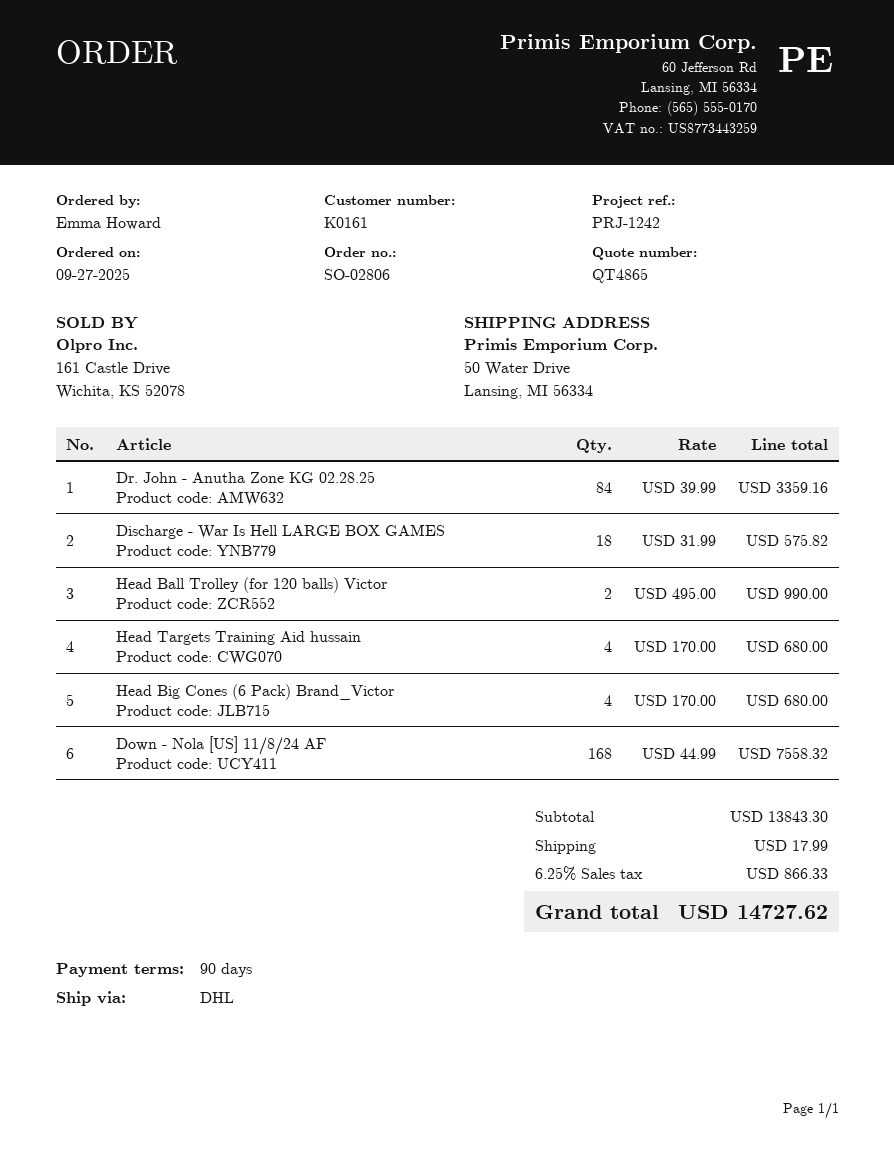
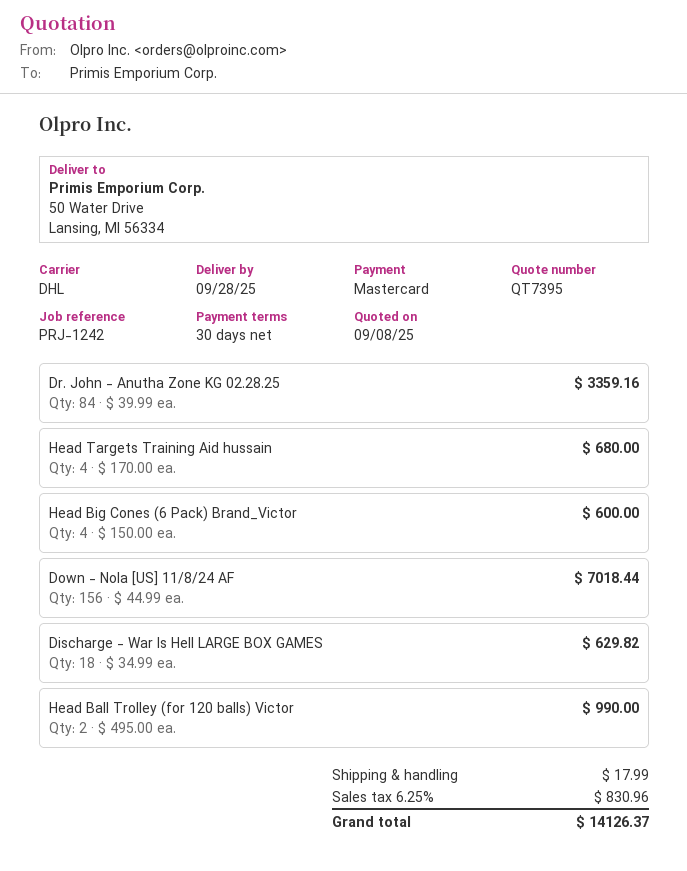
quote number: QT4865 -> QT7395
payment terms: 90 days -> 30 days
Discharge - War Is Hell LARGE BOX GAMES: 18 x 31.99 = 575.82 -> 18 x 34.99 = 629.82
Head Big Cones (6 Pack) Brand_Victor: 4 x 170.00 = 680.00 -> 4 x 150.00 = 600.00
Down - Nola [US] 11/8/24 AF: 168 x 44.99 = 7558.32 -> 156 x 44.99 = 7018.44
tax: 6.25% = 866.33 -> 6.25% = 830.96
total: 14727.62 -> 14126.37

